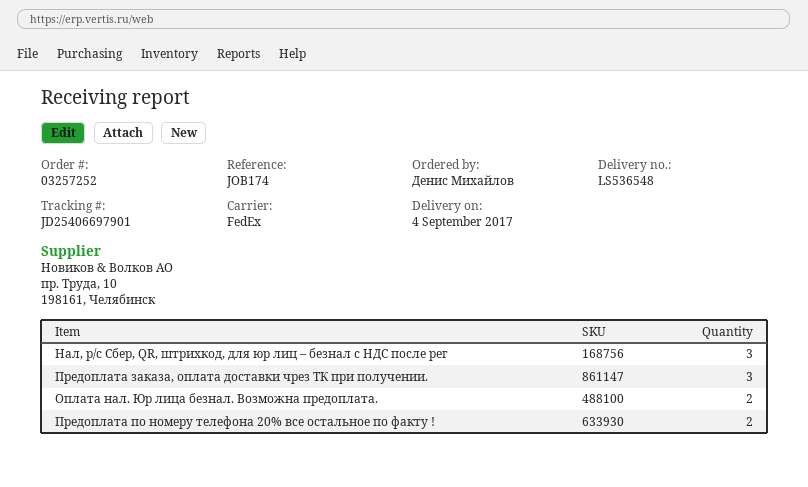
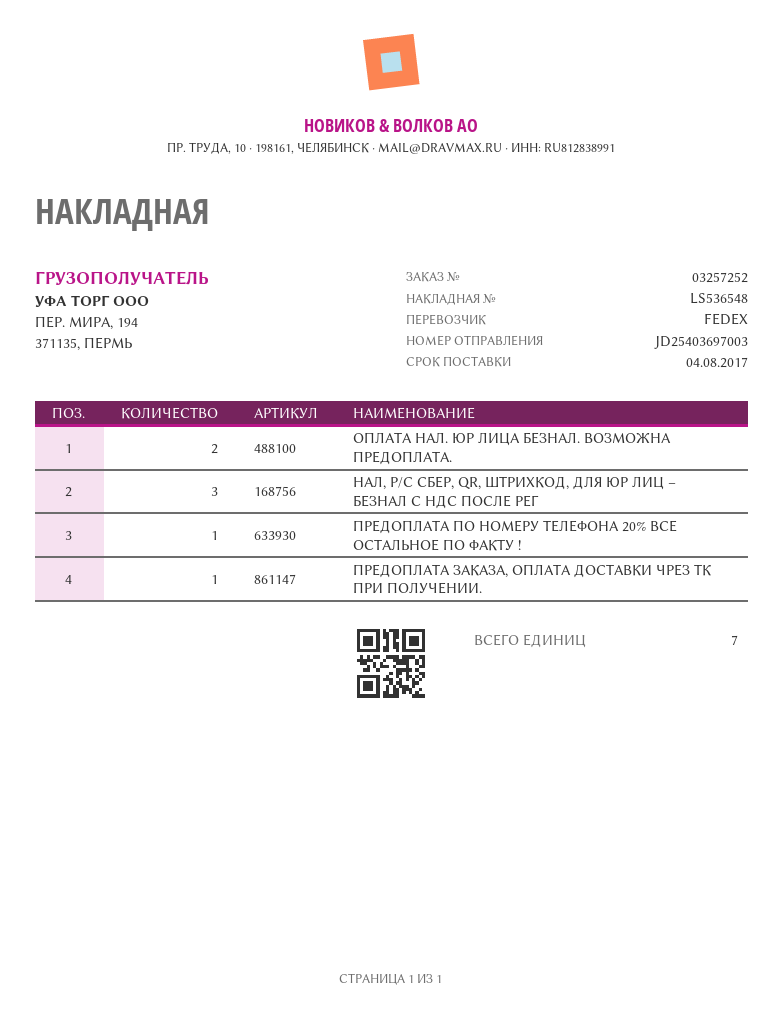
delivery date: 2017-09-04 -> 2017-08-04
tracking number: JD25406697901 -> JD25403697003
Предоплата заказа, оплата доставки чрез ТК при получении.: 3 -> 1
Предоплата по номеру телефона 20% все остальное по факту !: 2 -> 1

